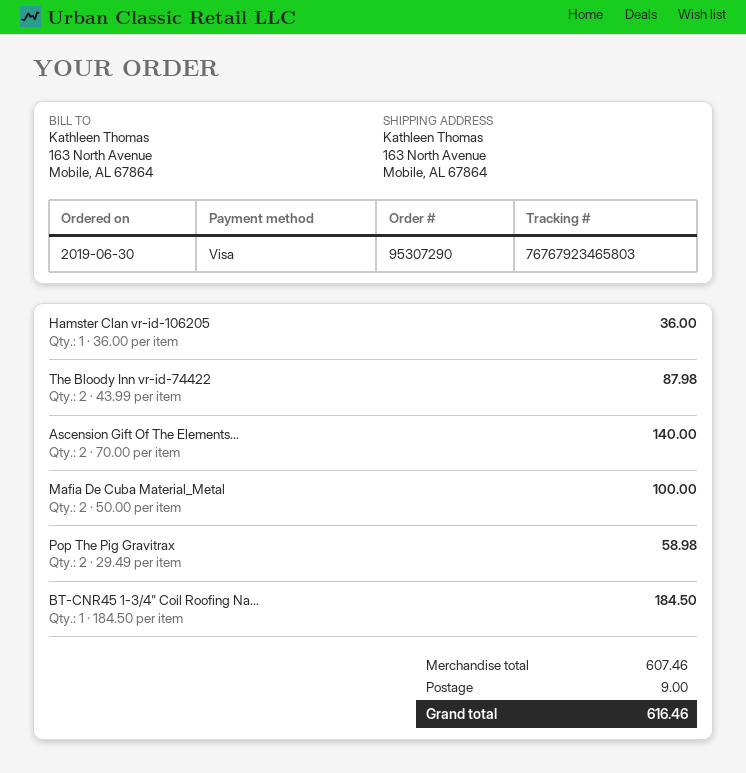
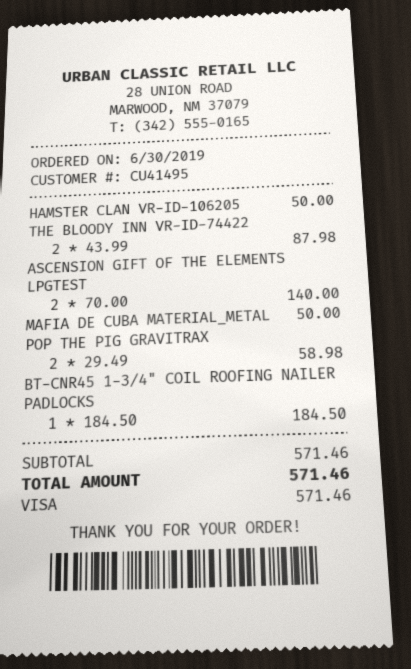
Hamster Clan vr-id-106205: 1 x 36.00 = 36.00 -> 1 x 50.00 = 50.00
Mafia De Cuba Material_Metal: 2 x 50.00 = 100.00 -> 1 x 50.00 = 50.00
subtotal: 607.46 -> 571.46
shipping: 9.00 -> none
total: 616.46 -> 571.46

